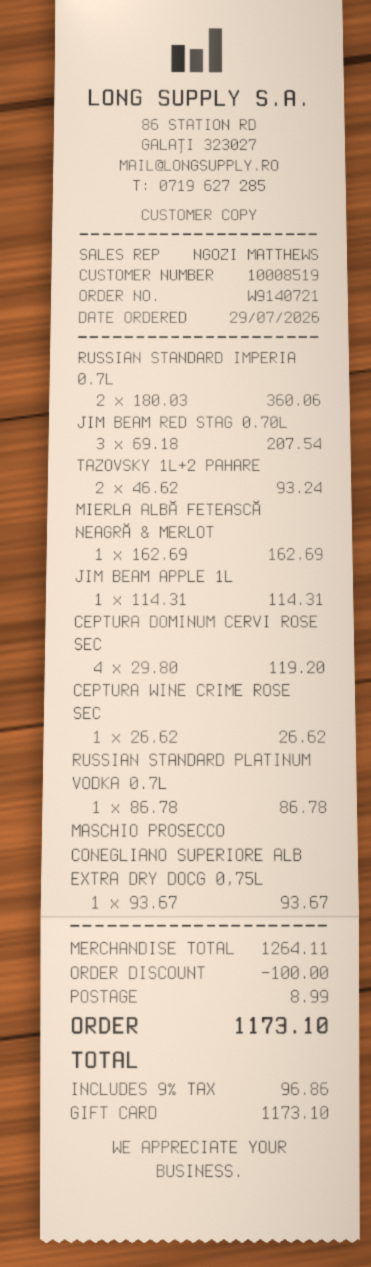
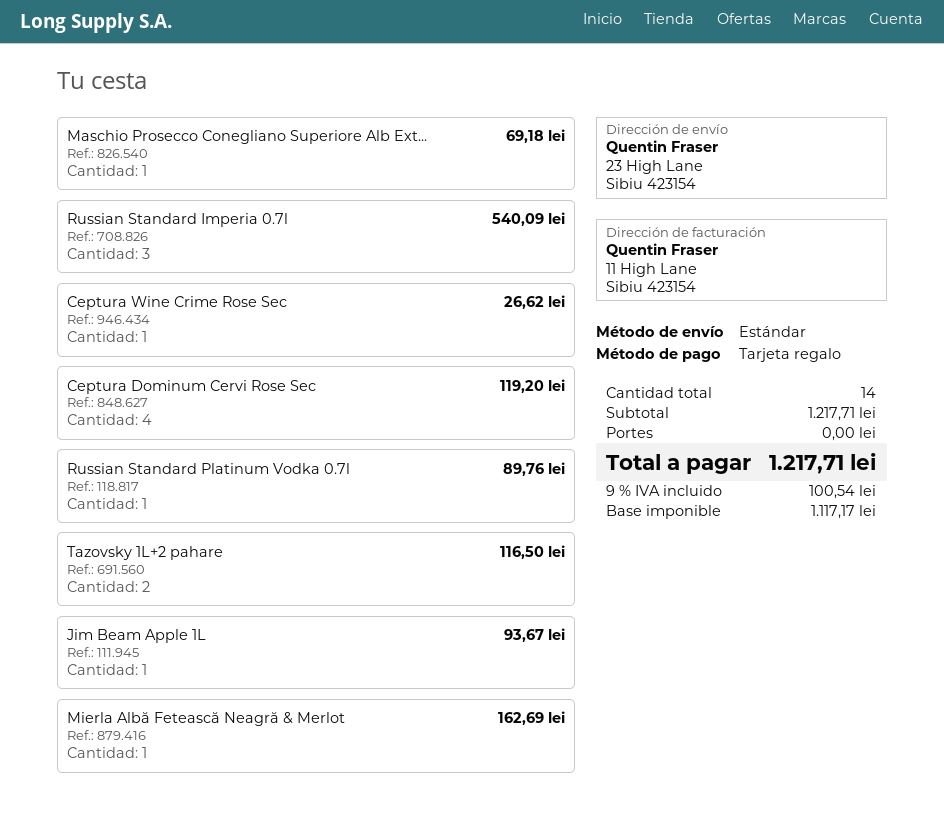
RUSSIAN STANDARD IMPERIA 0.7L: 2 for 360.06 -> 3 for 540.09
JIM BEAM RED STAG 0.70L: 3 for 207.54 -> none
TAZOVSKY 1L+2 PAHARE: 2 for 93.24 -> 2 for 116.50
JIM BEAM APPLE 1L: 1 for 114.31 -> 1 for 93.67
RUSSIAN STANDARD PLATINUM VODKA 0.7L: 1 for 86.78 -> 1 for 89.76
MASCHIO PROSECCO CONEGLIANO SUPERIORE ALB EXTRA DRY DOCG 0,75L: 1 for 93.67 -> 1 for 69.18
subtotal: 1264.11 -> 1217.71
discount: 100.00 -> none
shipping: 8.99 -> 0.00
tax: 9% = 96.86 -> 9% = 100.54
total: 1173.10 -> 1217.71

